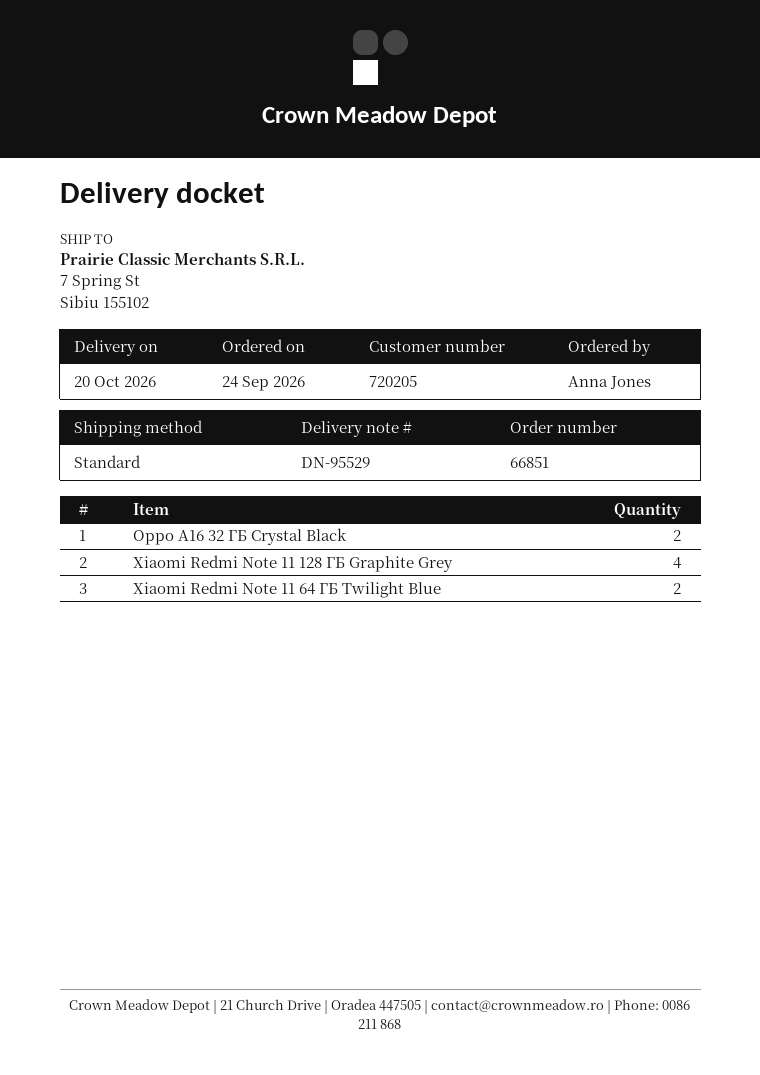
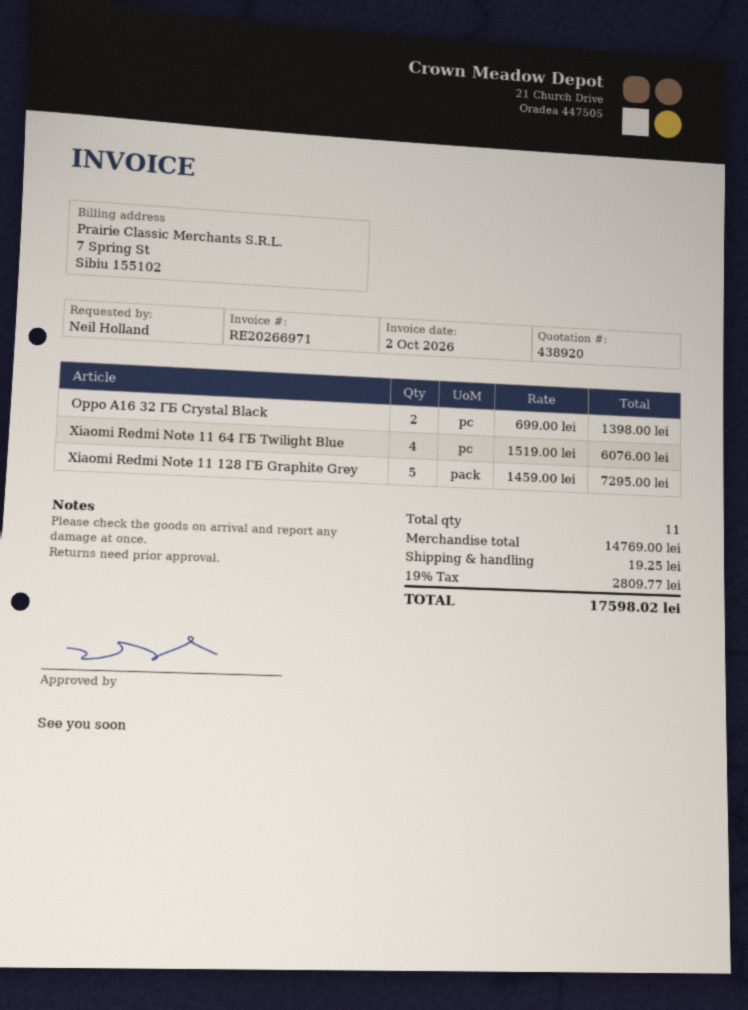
ordered by: Anna Jones -> Neil Holland
Xiaomi Redmi Note 11 128 ГБ Graphite Grey: 4 -> 5
Xiaomi Redmi Note 11 64 ГБ Twilight Blue: 2 -> 4

